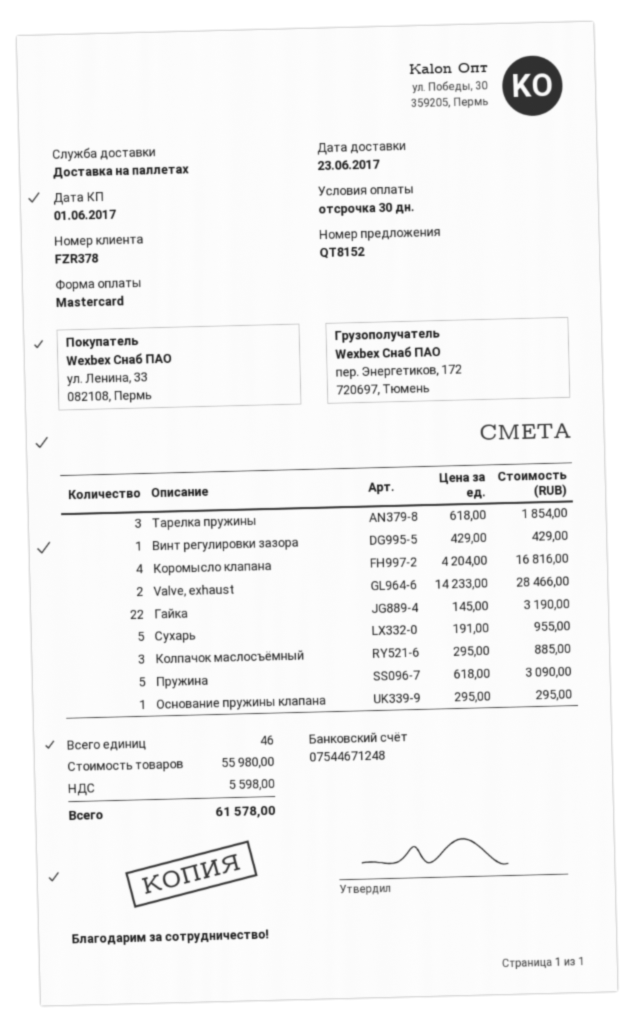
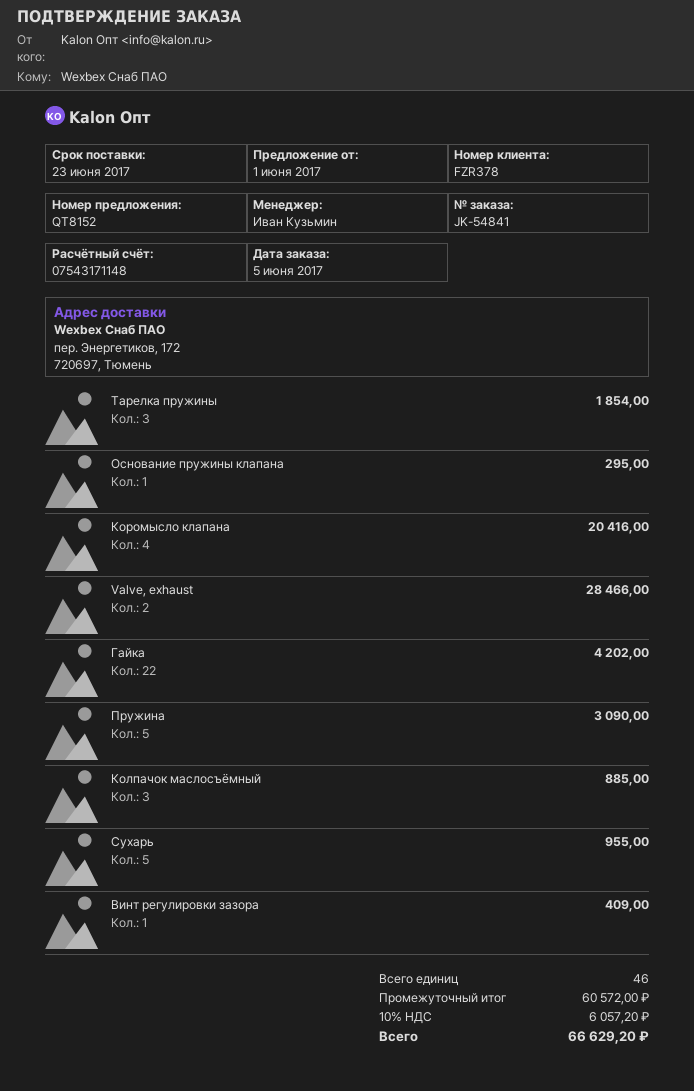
bank account: 07544671248 -> 07543171148
Винт регулировки зазора: 1 for 429.00 -> 1 for 409.00
Коромысло клапана: 4 for 16816.00 -> 4 for 20416.00
Гайка: 22 for 3190.00 -> 22 for 4202.00
subtotal: 55980.00 -> 60572.00
tax: 5598.00 -> 6057.20
total: 61578.00 -> 66629.20

